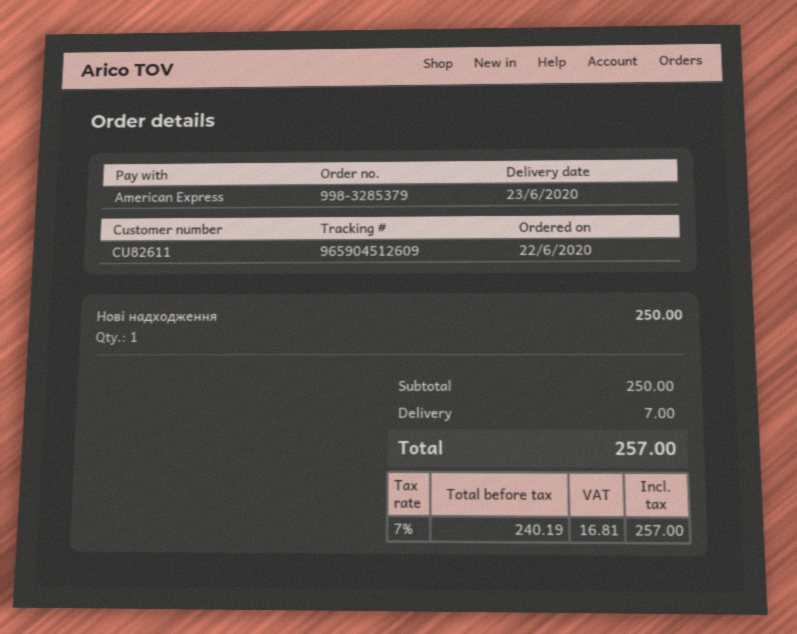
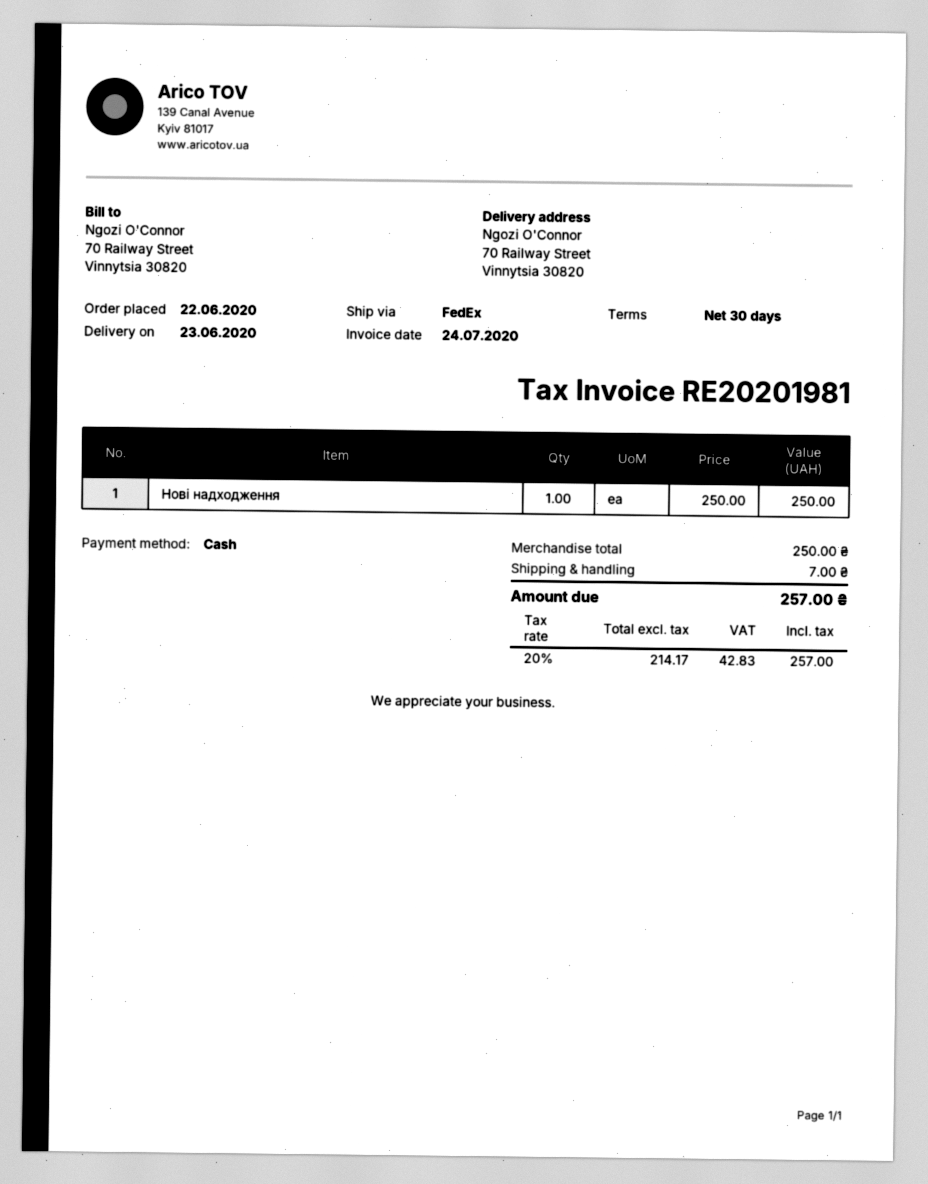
payment method: American Express -> cash
net: 240.19 -> 214.17
tax: 7% = 16.81 -> 20% = 42.83

